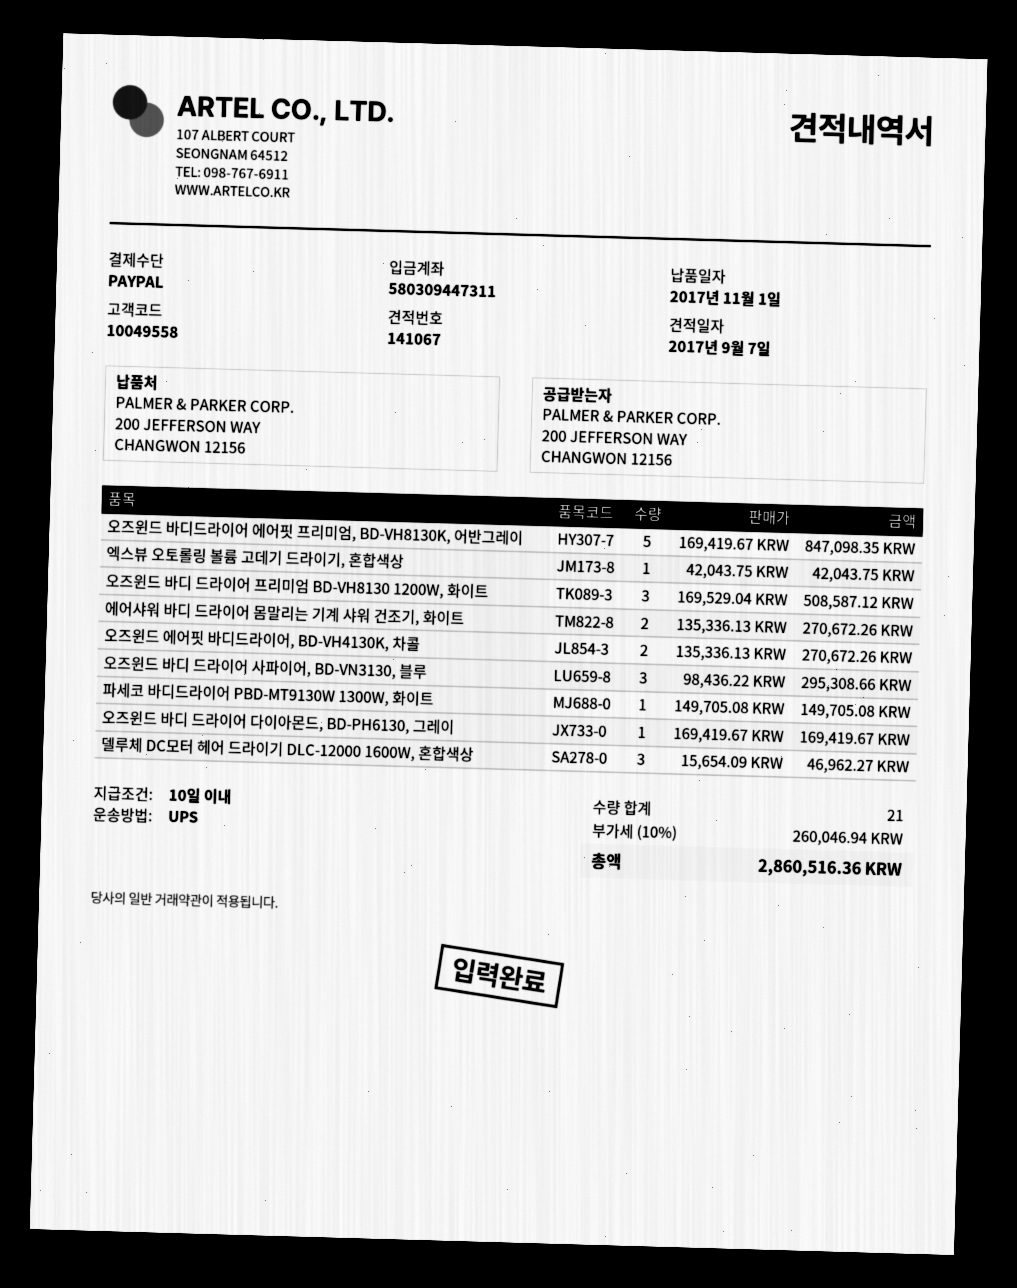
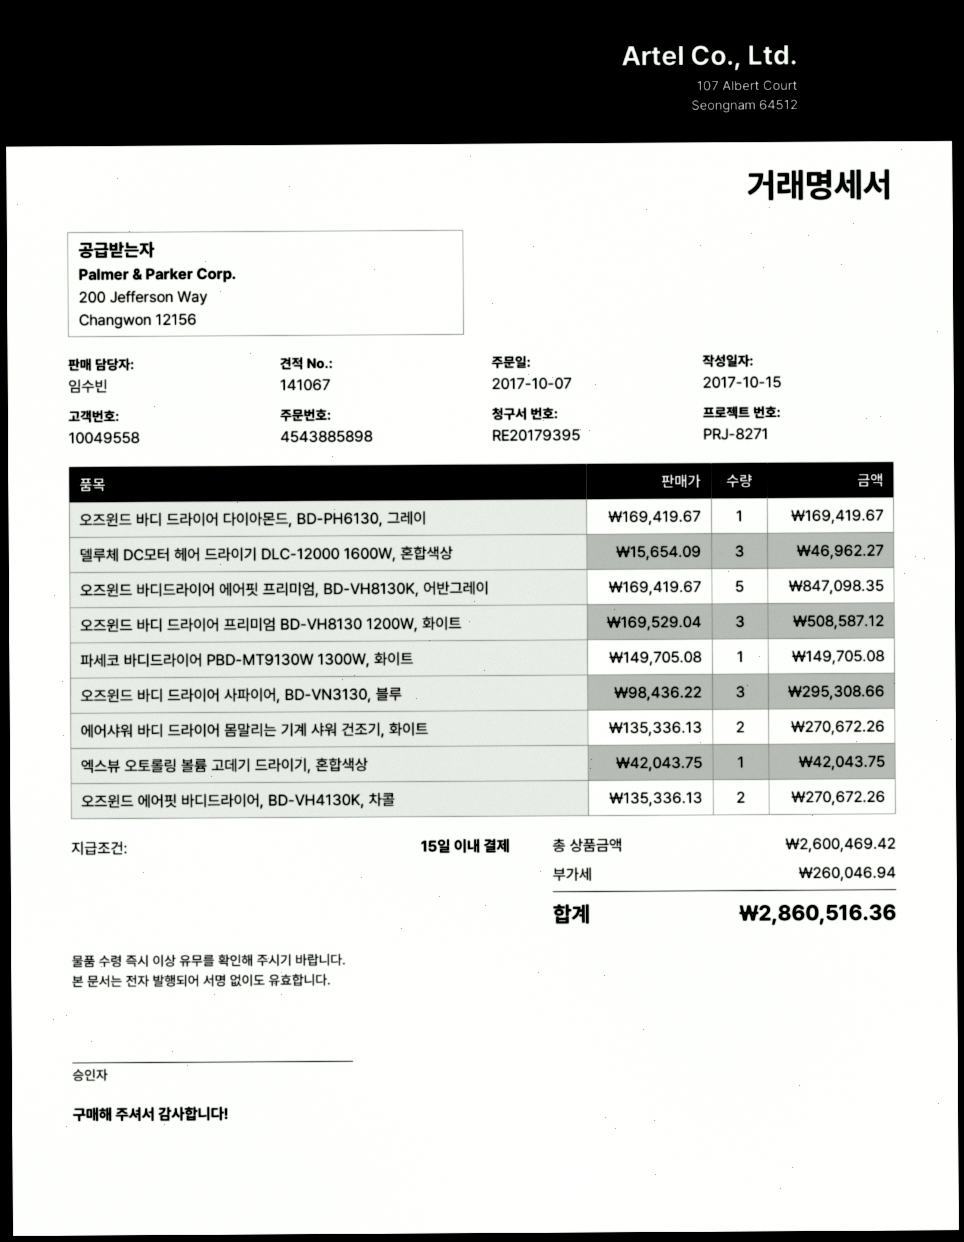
payment terms: 10 days -> 15 days

